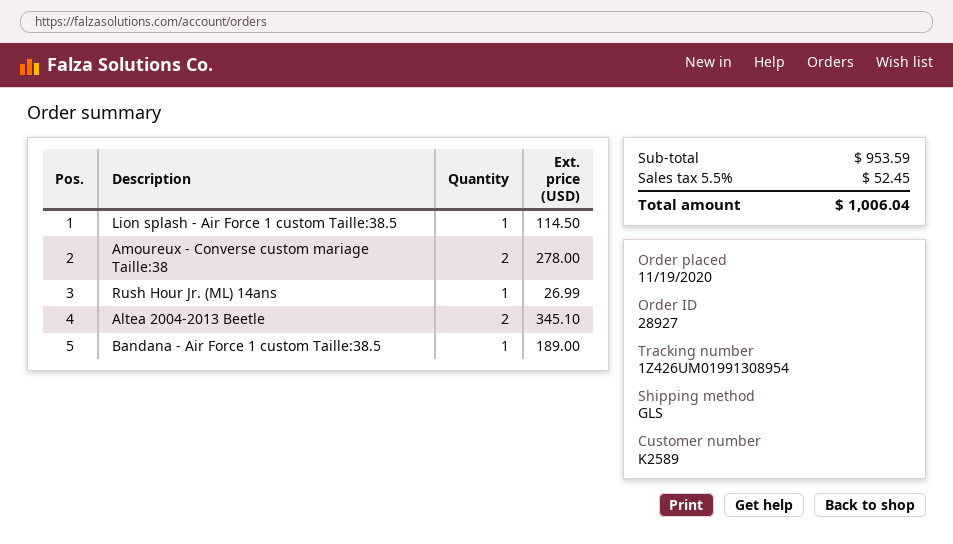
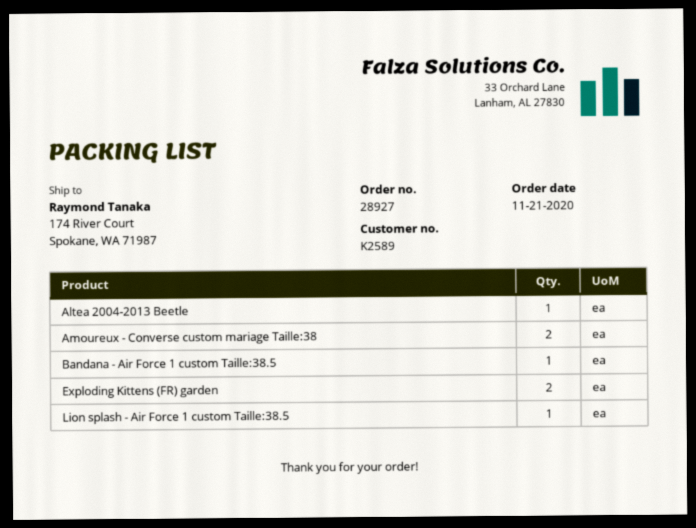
order date: 2020-11-19 -> 2020-11-21
Rush Hour Jr. (ML) 14ans: 1 -> none
Altea 2004-2013 Beetle: 2 -> 1
Exploding Kittens (FR) garden: none -> 2

